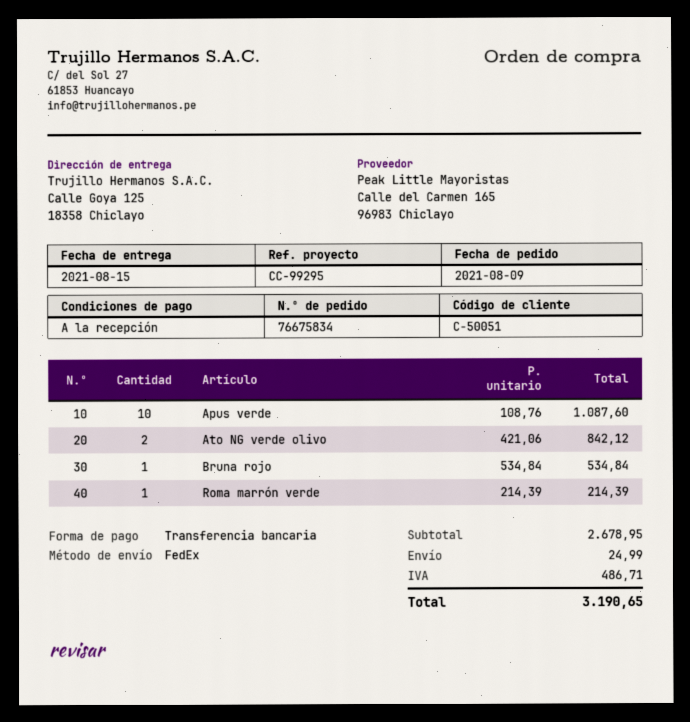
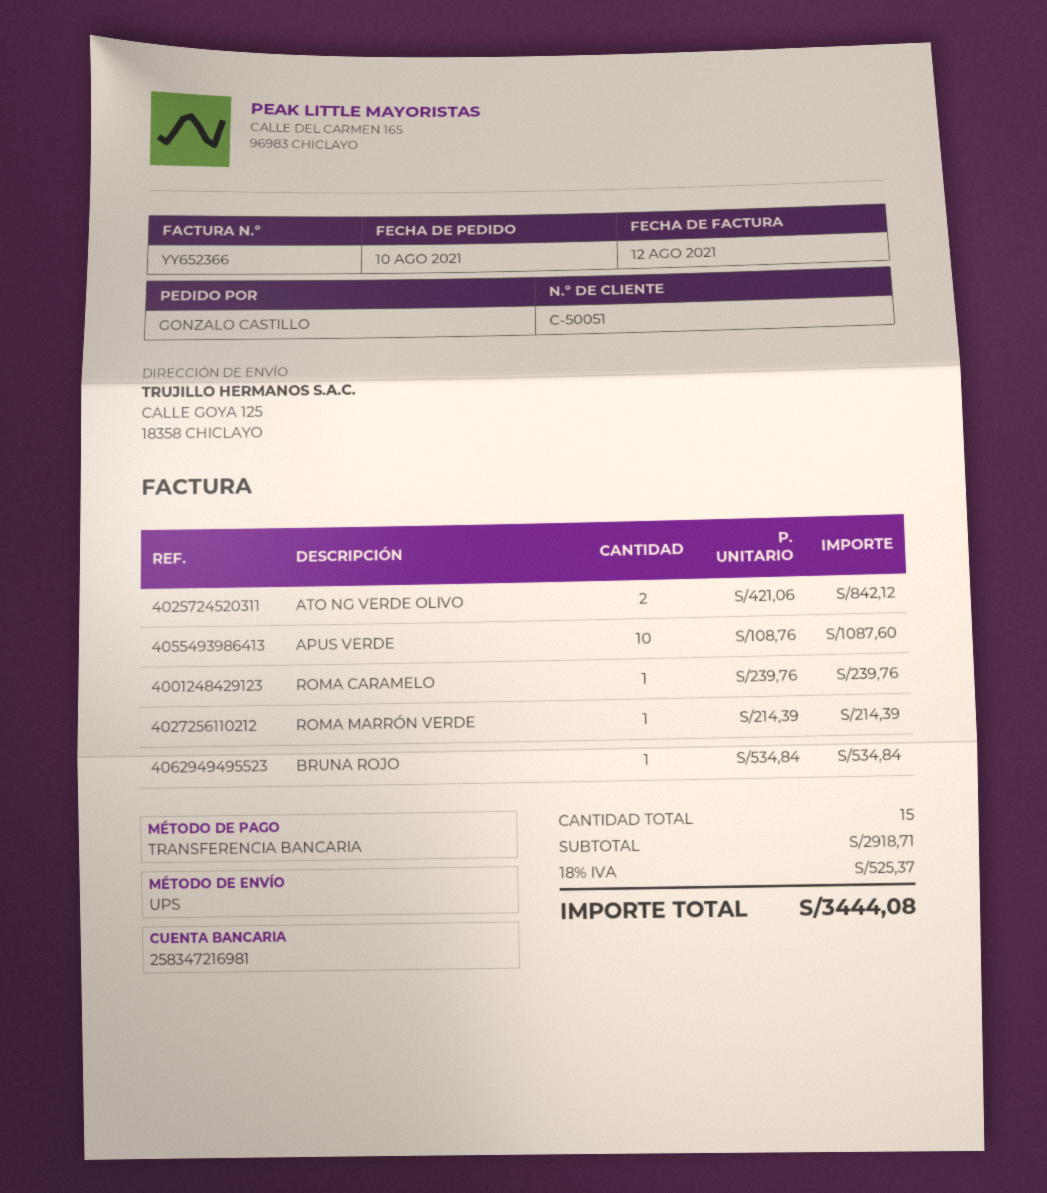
order date: 2021-08-09 -> 2021-08-10
shipping method: FedEx -> UPS
ROMA CARAMELO: none -> 1 x 239.76 = 239.76
subtotal: 2678.95 -> 2918.71
shipping: 24.99 -> none
tax: 486.71 -> 525.37
total: 3190.65 -> 3444.08

